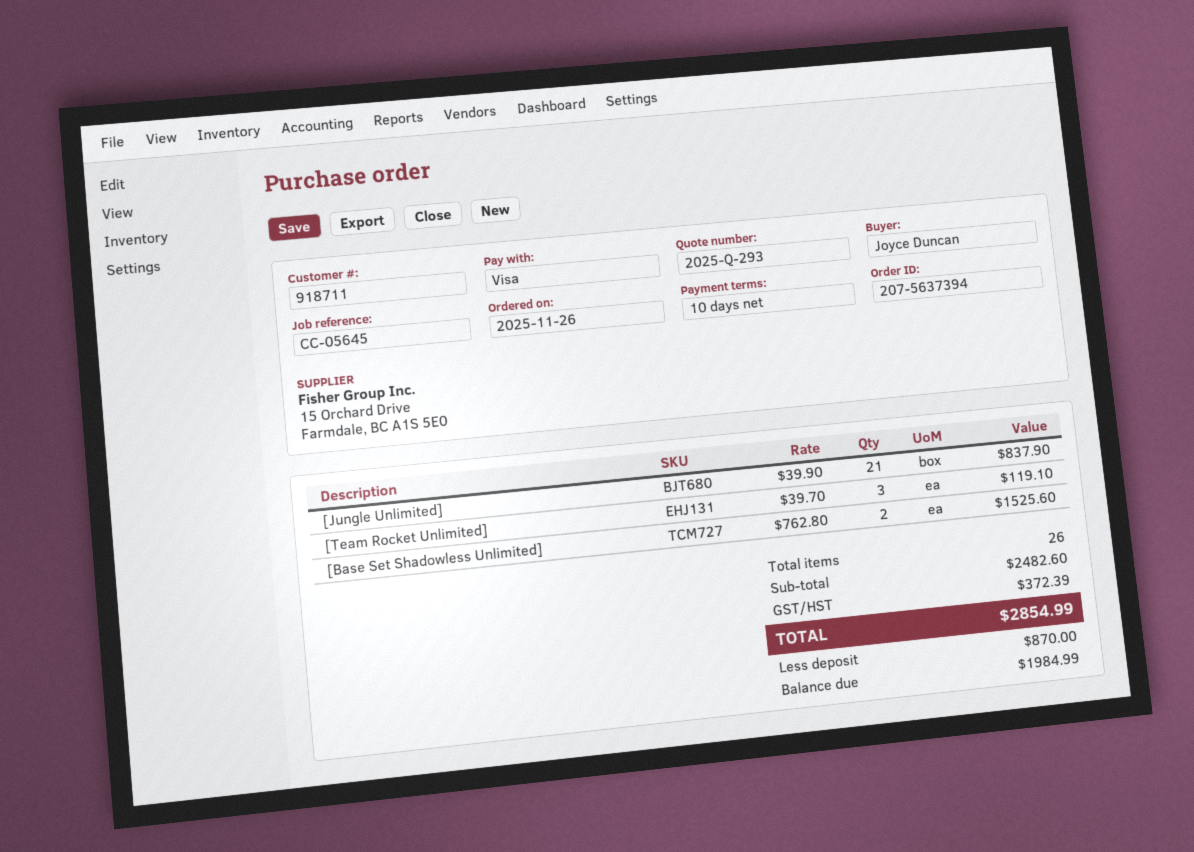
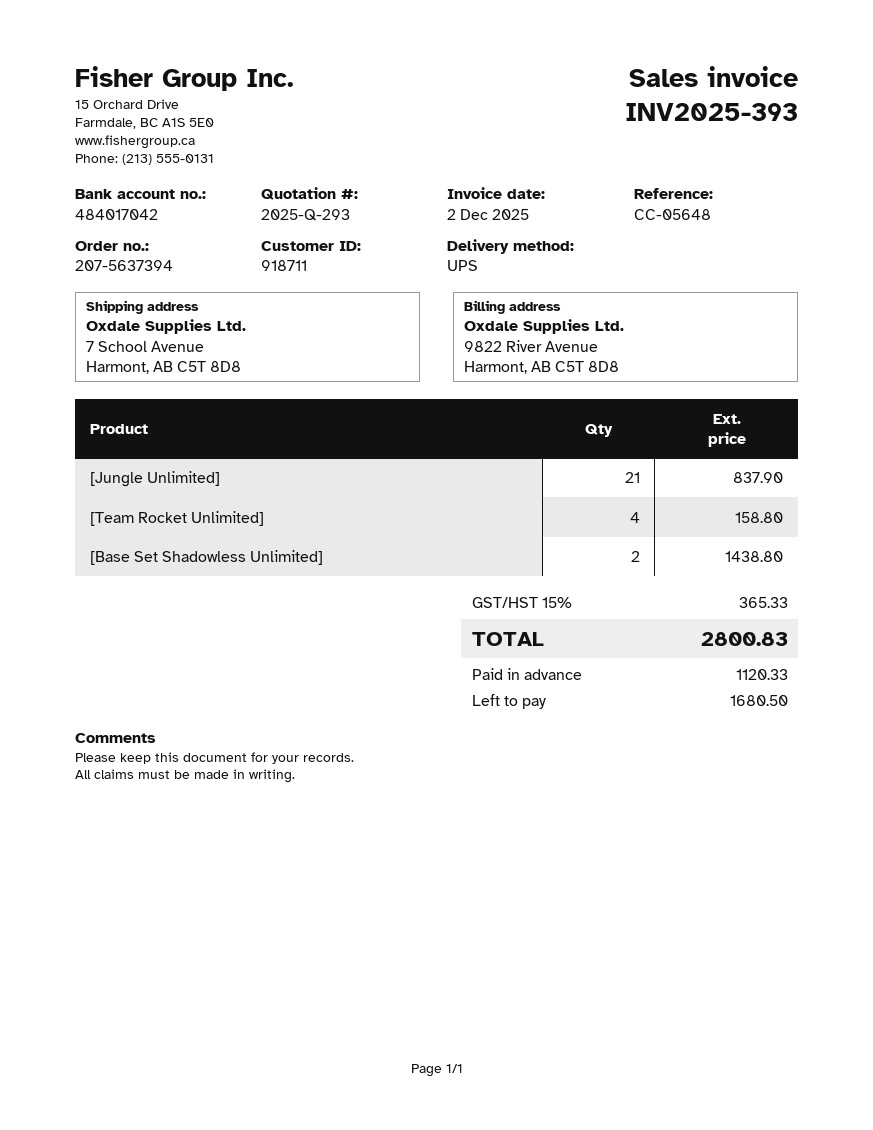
reference: CC-05645 -> CC-05648
[Team Rocket Unlimited]: 3 for 119.10 -> 4 for 158.80
[Base Set Shadowless Unlimited]: 2 for 1525.60 -> 2 for 1438.80
tax: 372.39 -> 365.33
total: 2854.99 -> 2800.83
deposit: 870.00 -> 1120.33
balance: 1984.99 -> 1680.50

